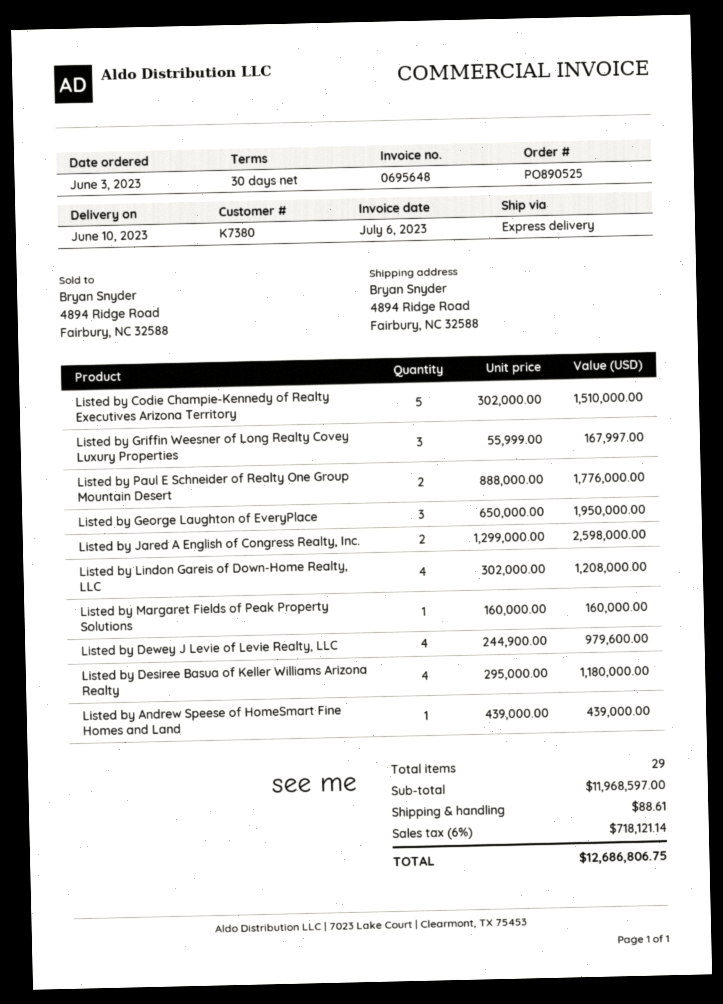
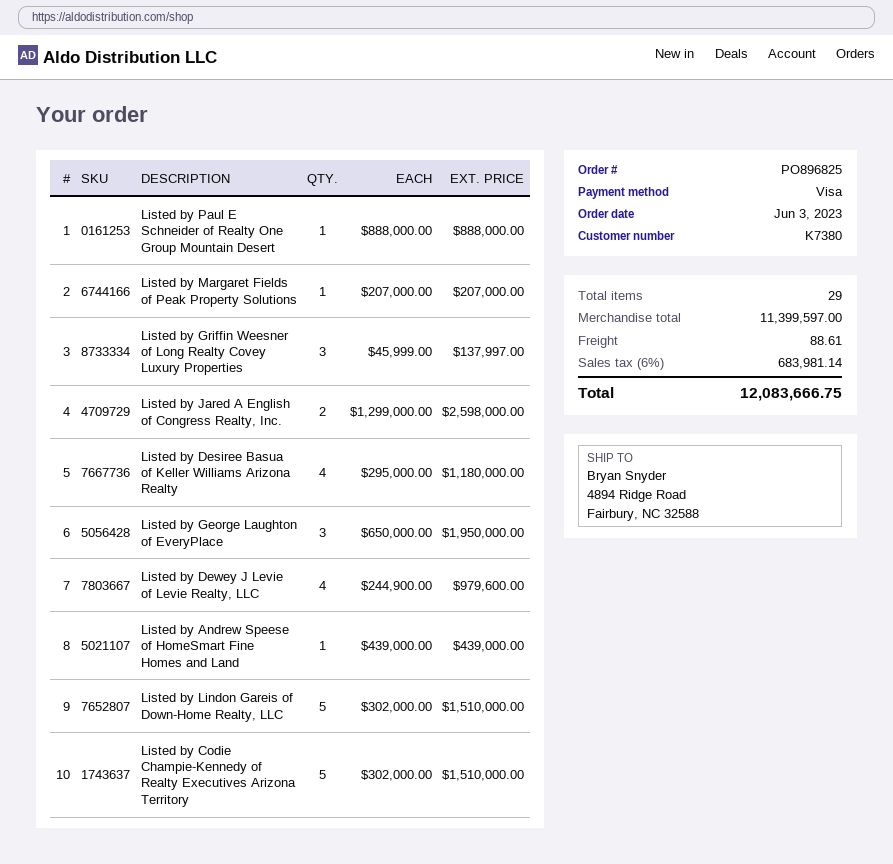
order number: PO890525 -> PO896825
Listed by Griffin Weesner of Long Realty Covey Luxury Properties: 3 x 55999.00 = 167997.00 -> 3 x 45999.00 = 137997.00
Listed by Paul E Schneider of Realty One Group Mountain Desert: 2 x 888000.00 = 1776000.00 -> 1 x 888000.00 = 888000.00
Listed by Lindon Gareis of Down-Home Realty, LLC: 4 x 302000.00 = 1208000.00 -> 5 x 302000.00 = 1510000.00
Listed by Margaret Fields of Peak Property Solutions: 1 x 160000.00 = 160000.00 -> 1 x 207000.00 = 207000.00
subtotal: 11968597.00 -> 11399597.00
tax: 6% = 718121.14 -> 6% = 683981.14
total: 12686806.75 -> 12083666.75

